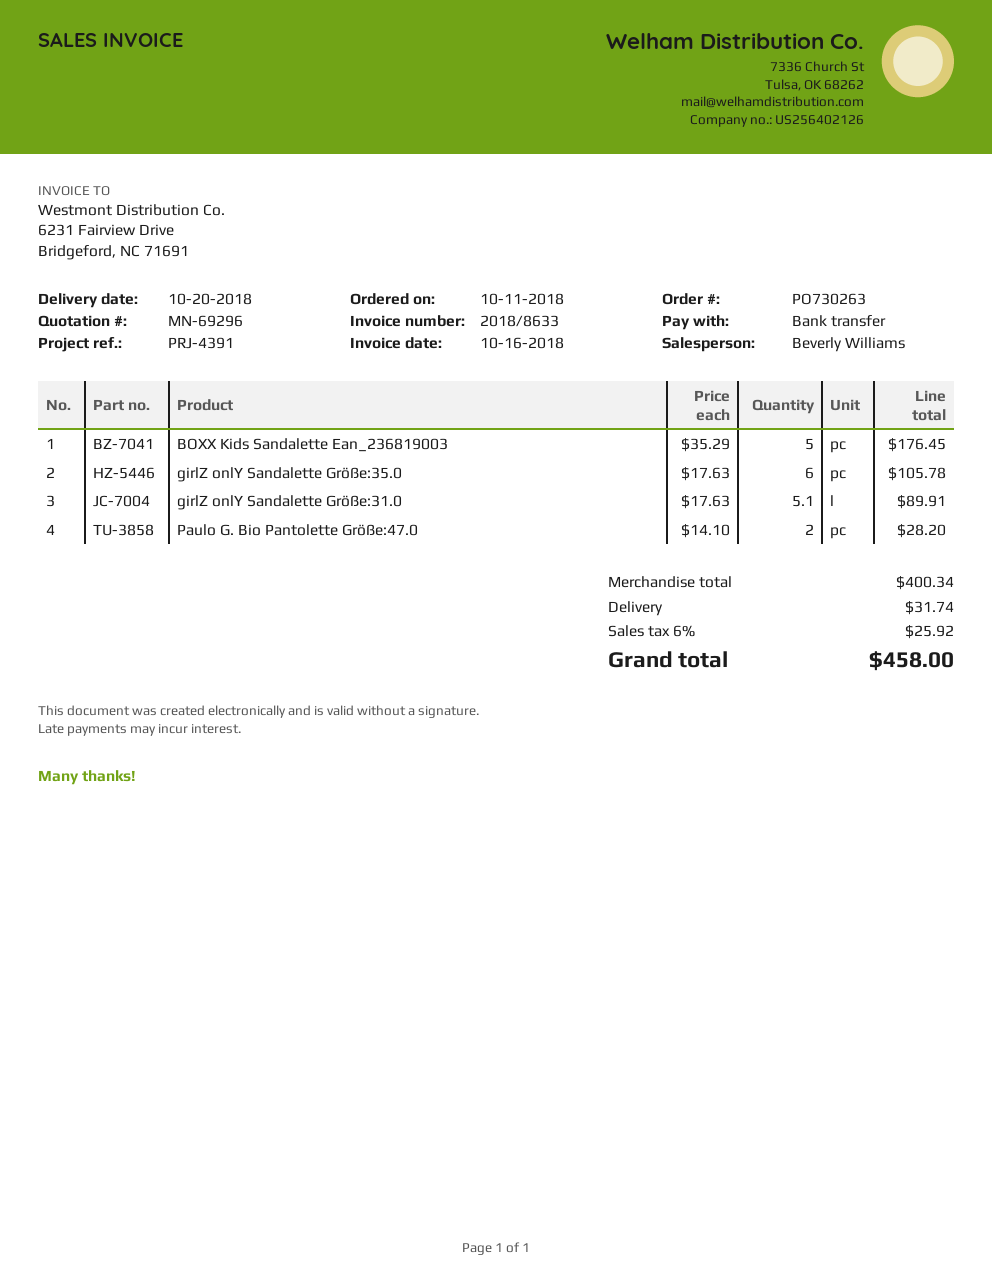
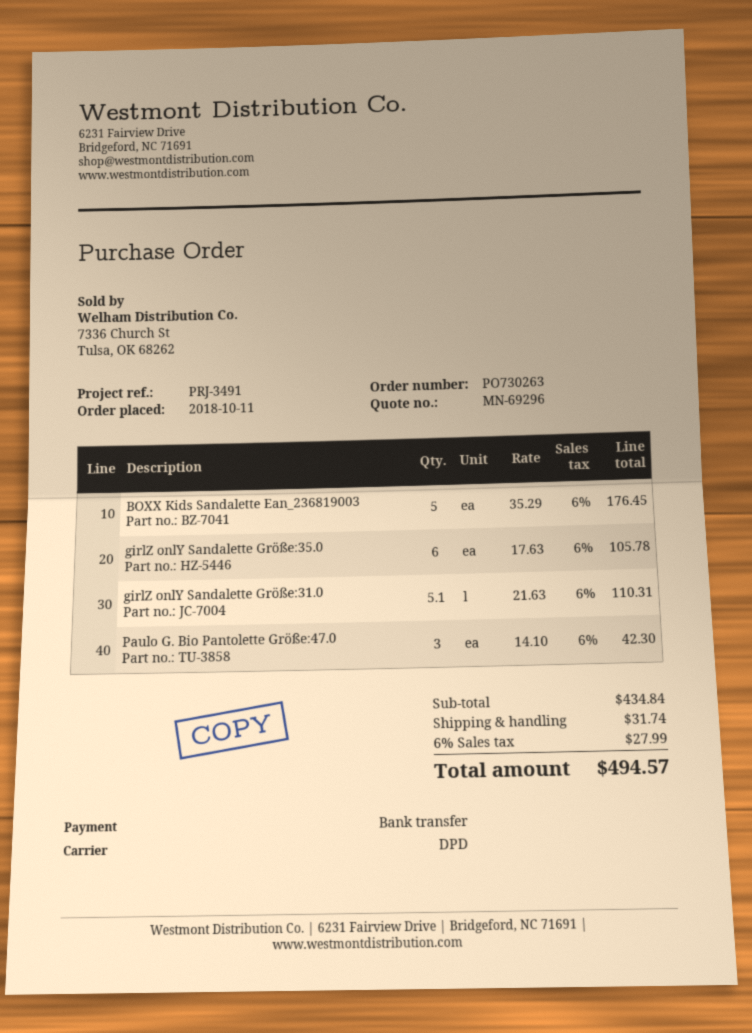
reference: PRJ-4391 -> PRJ-3491
girlZ onlY Sandalette Größe:31.0: 5.1 x 17.63 = 89.91 -> 5.1 x 21.63 = 110.31
Paulo G. Bio Pantolette Größe:47.0: 2 x 14.10 = 28.20 -> 3 x 14.10 = 42.30
subtotal: 400.34 -> 434.84
tax: 6% = 25.92 -> 6% = 27.99
total: 458.00 -> 494.57

